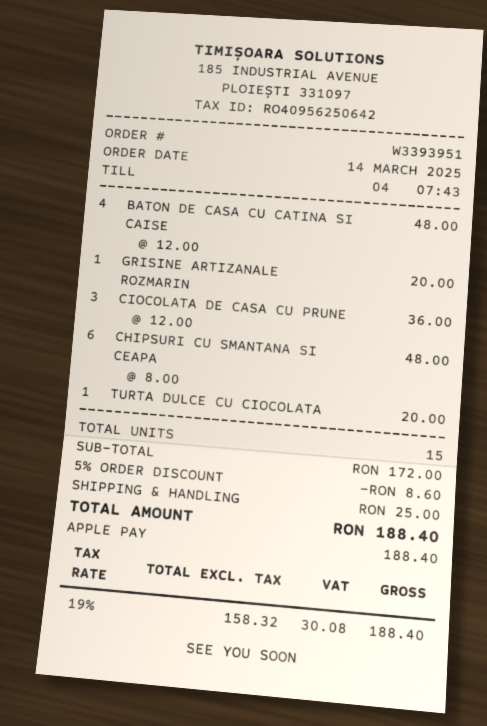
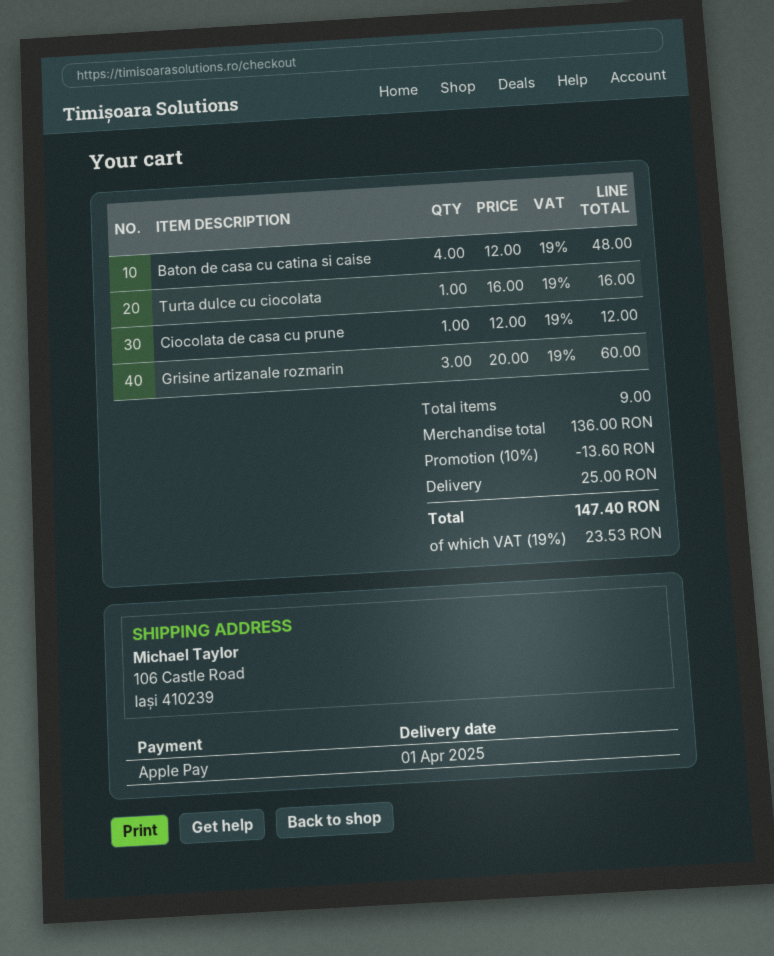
GRISINE ARTIZANALE ROZMARIN: 1 x 20.00 = 20.00 -> 3 x 20.00 = 60.00
CIOCOLATA DE CASA CU PRUNE: 3 x 12.00 = 36.00 -> 1 x 12.00 = 12.00
CHIPSURI CU SMANTANA SI CEAPA: 6 x 8.00 = 48.00 -> none
TURTA DULCE CU CIOCOLATA: 1 x 20.00 = 20.00 -> 1 x 16.00 = 16.00
total quantity: 15 -> 9
subtotal: 172.00 -> 136.00
discount: 5% = 8.60 -> 10% = 13.60
tax: 19% = 30.08 -> 19% = 23.53
total: 188.40 -> 147.40

